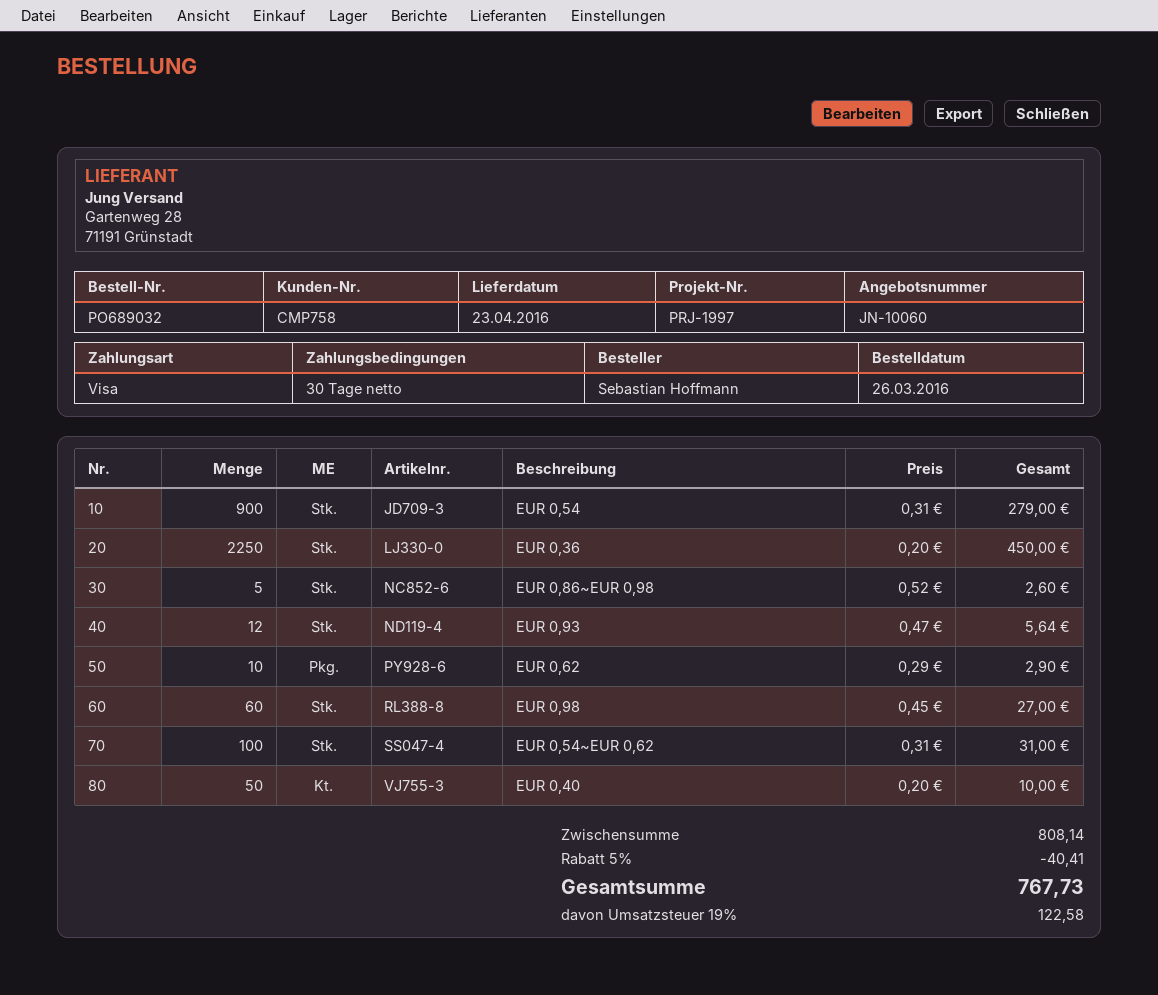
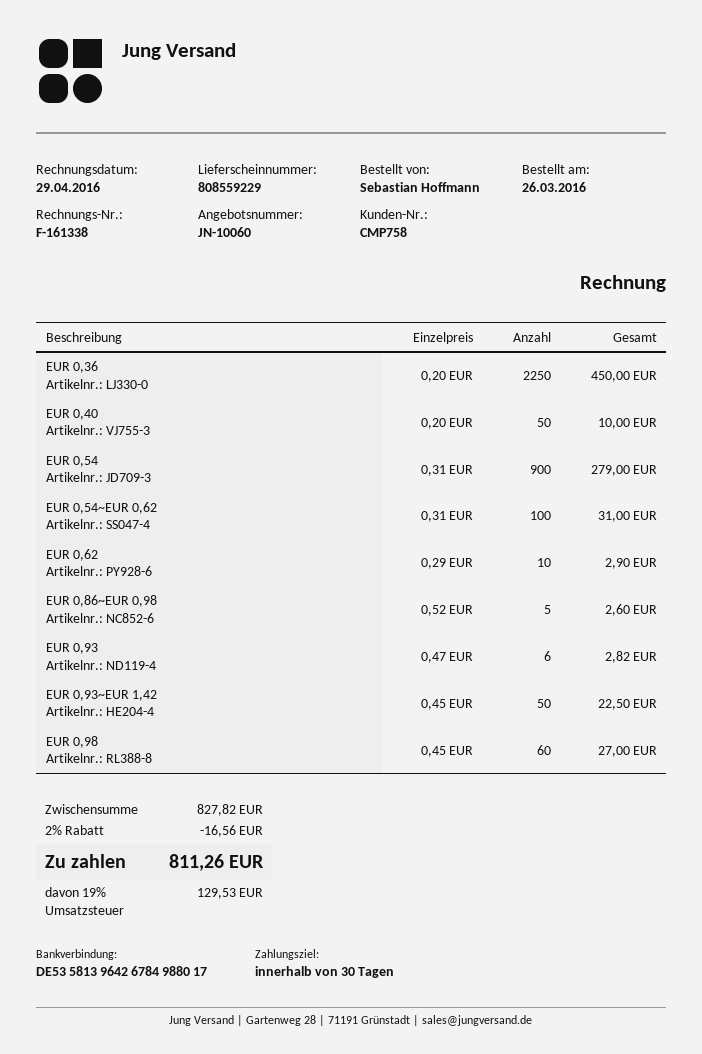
EUR 0,93: 12 x 0.47 = 5.64 -> 6 x 0.47 = 2.82
EUR 0,93~EUR 1,42: none -> 50 x 0.45 = 22.50
subtotal: 808.14 -> 827.82
discount: 5% = 40.41 -> 2% = 16.56
tax: 19% = 122.58 -> 19% = 129.53
total: 767.73 -> 811.26

